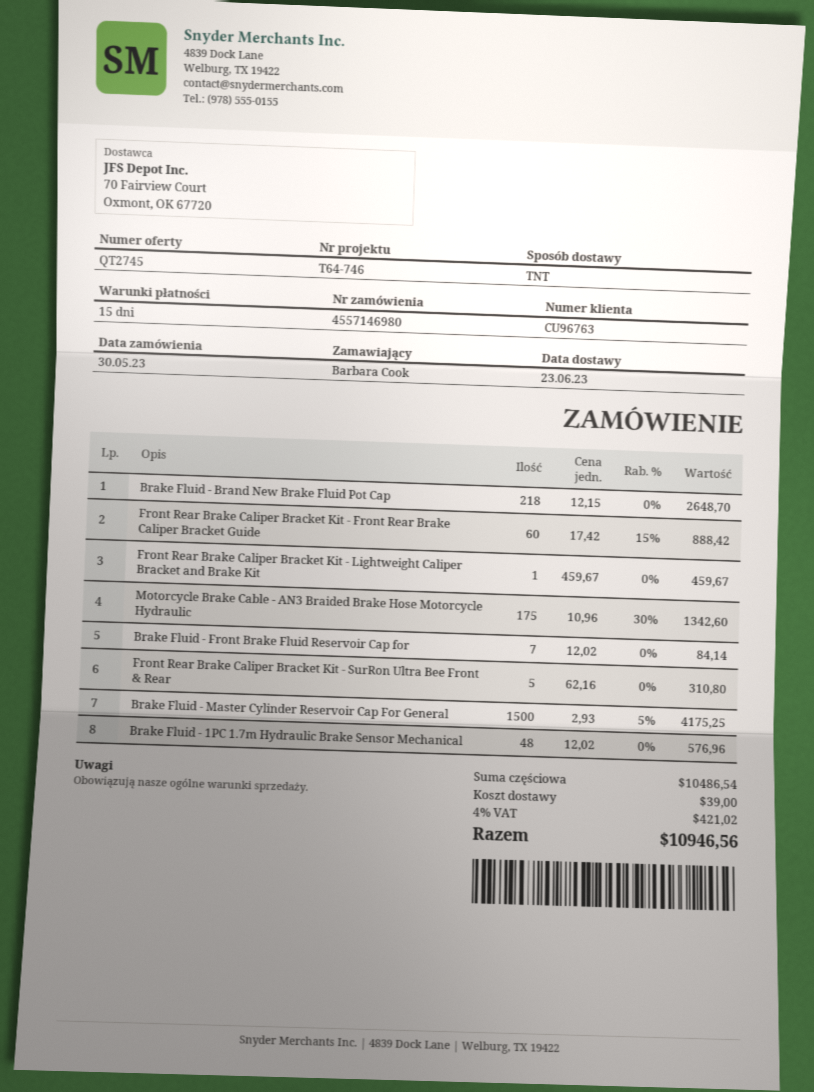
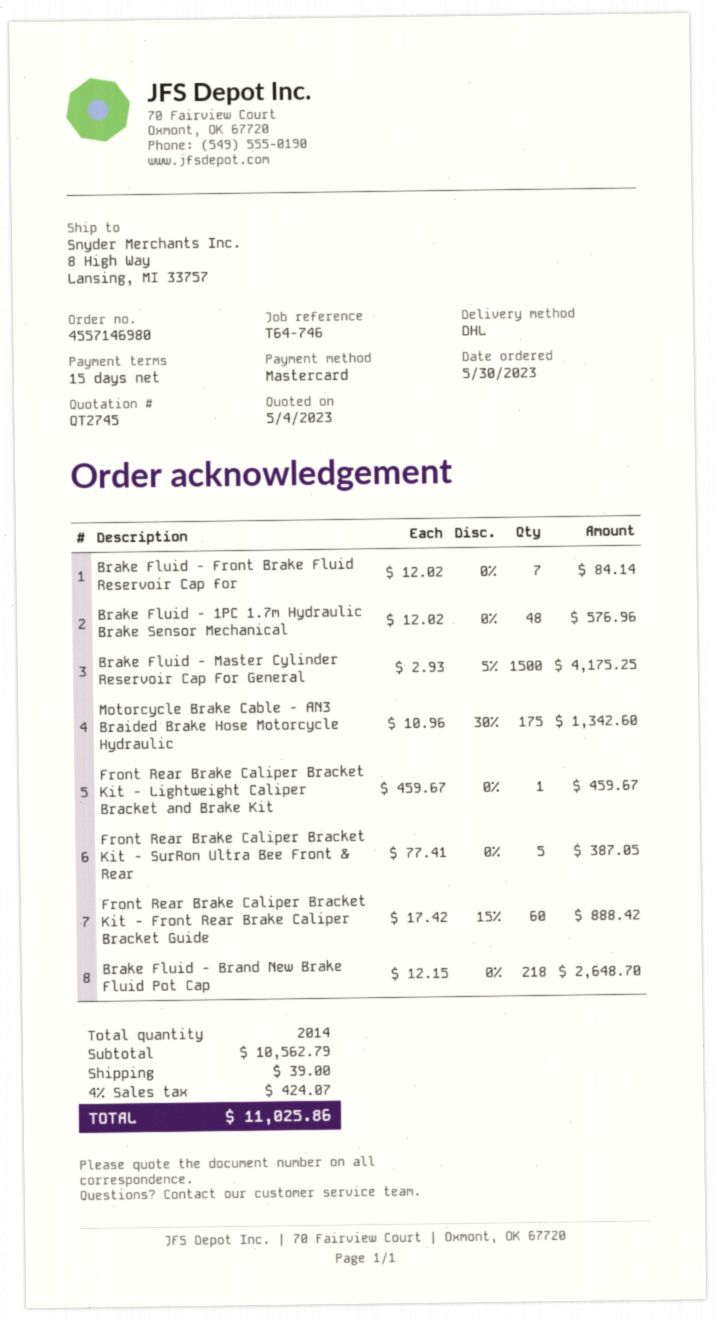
shipping method: TNT -> DHL
Front Rear Brake Caliper Bracket Kit - SurRon Ultra Bee Front & Rear: 5 x 62.16 = 310.80 -> 5 x 77.41 = 387.05
subtotal: 10486.54 -> 10562.79
tax: 4% = 421.02 -> 4% = 424.07
total: 10946.56 -> 11025.86

